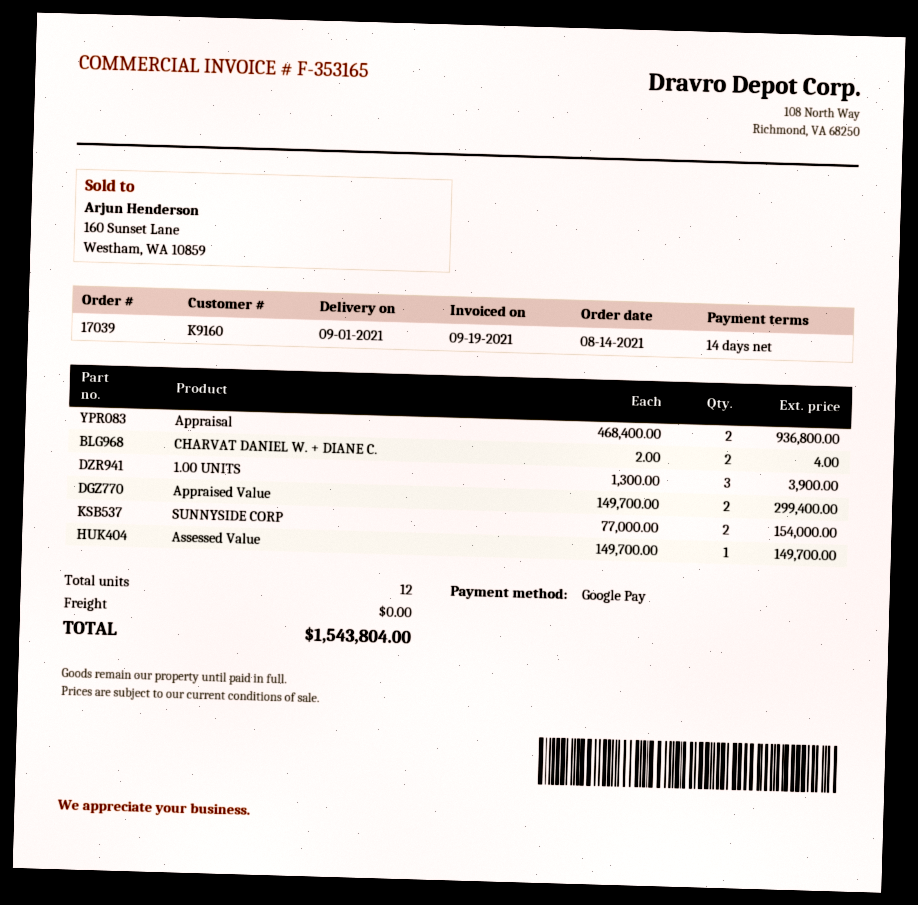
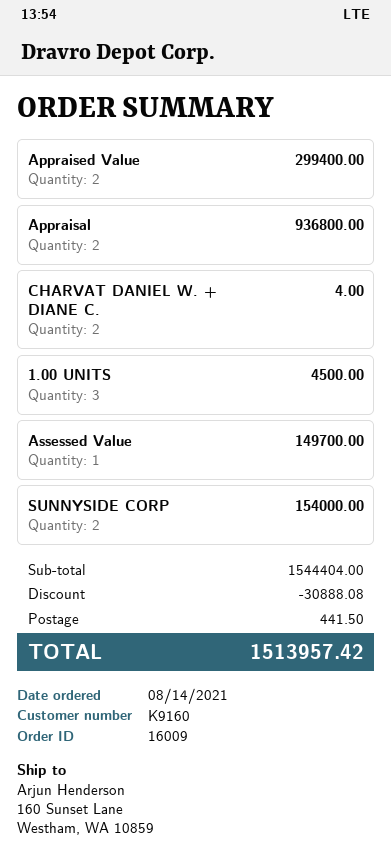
order number: 17039 -> 16009
1.00 UNITS: 3 for 3900.00 -> 3 for 4500.00
discount: none -> 30888.08
shipping: 0.00 -> 441.50
total: 1543804.00 -> 1513957.42

